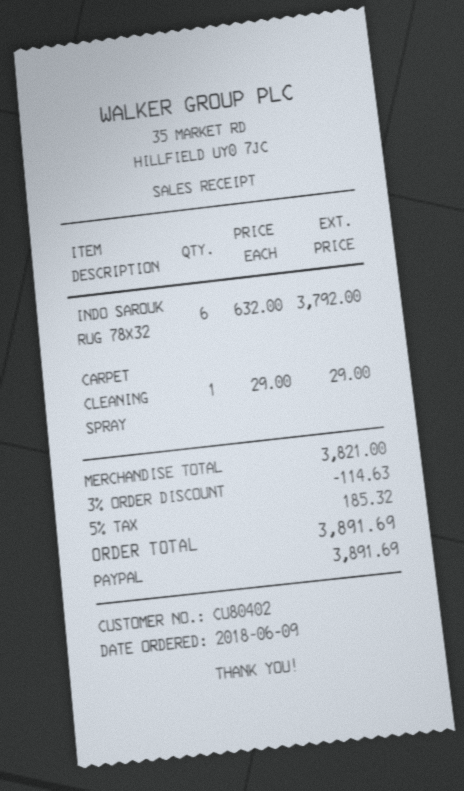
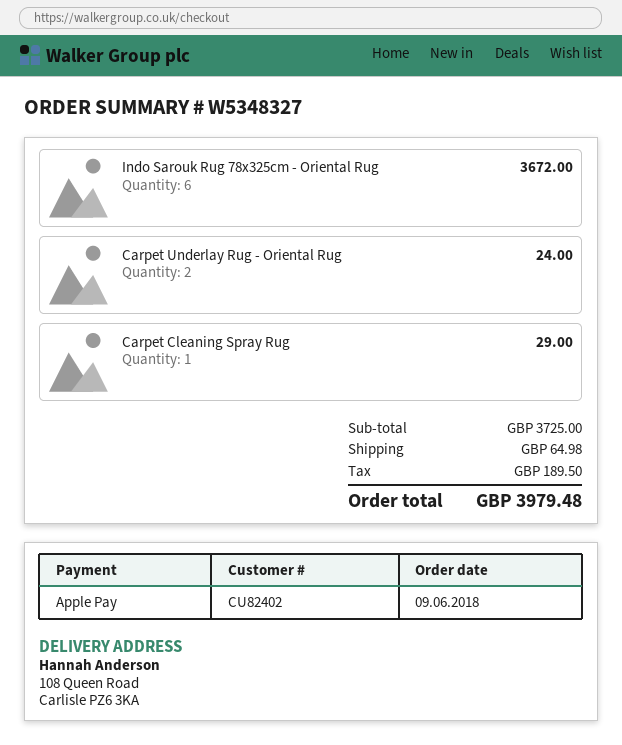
customer number: CU80402 -> CU82402
payment method: PayPal -> Apple Pay
INDO SAROUK RUG 78X32: 6 for 3792.00 -> 6 for 3672.00
Carpet Underlay Rug - Oriental Rug: none -> 2 for 24.00
subtotal: 3821.00 -> 3725.00
discount: 3% = 114.63 -> none
shipping: none -> 64.98
tax: 185.32 -> 189.50
total: 3891.69 -> 3979.48

